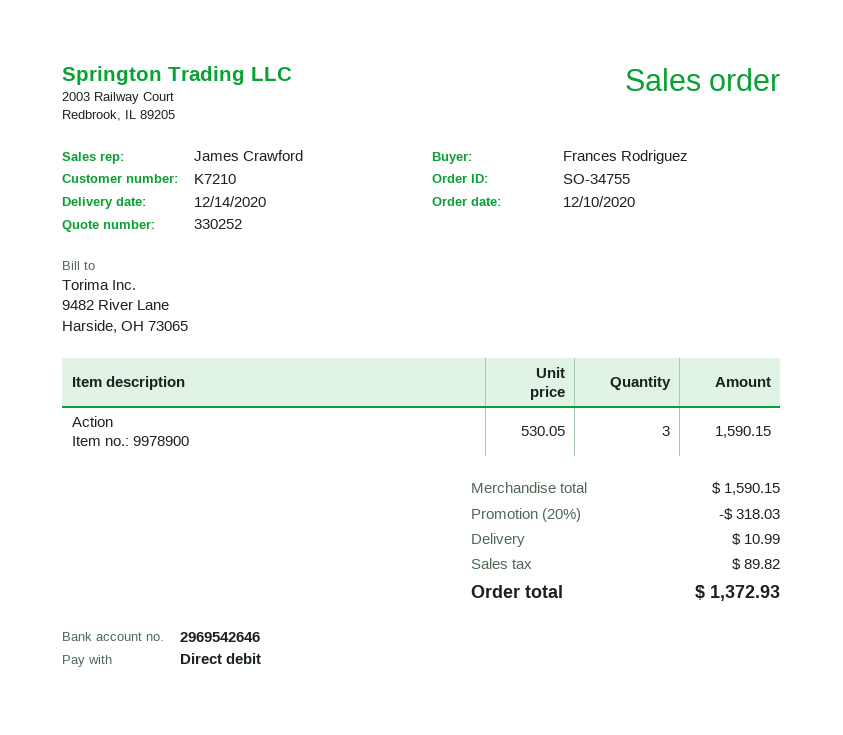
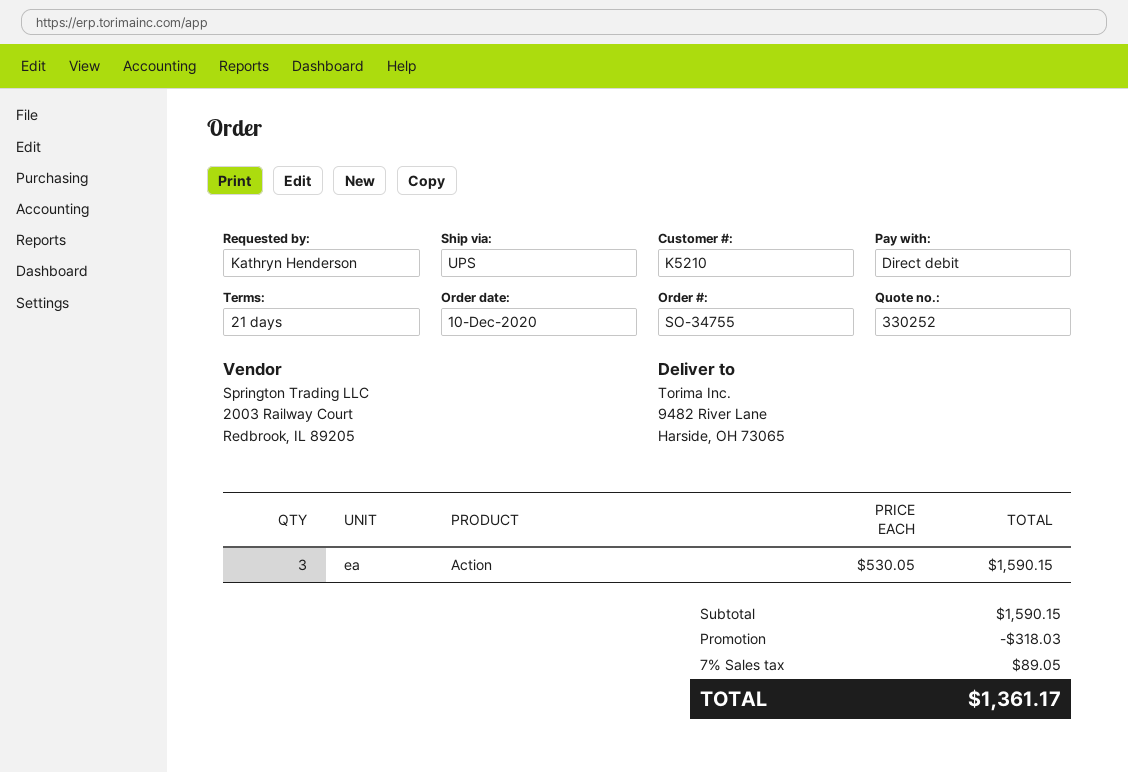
customer number: K7210 -> K5210
ordered by: Frances Rodriguez -> Kathryn Henderson
shipping: 10.99 -> none
tax: 89.82 -> 89.05
total: 1372.93 -> 1361.17

